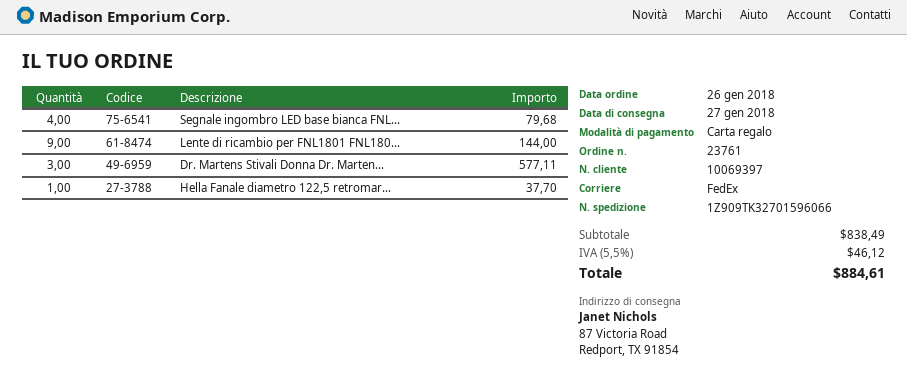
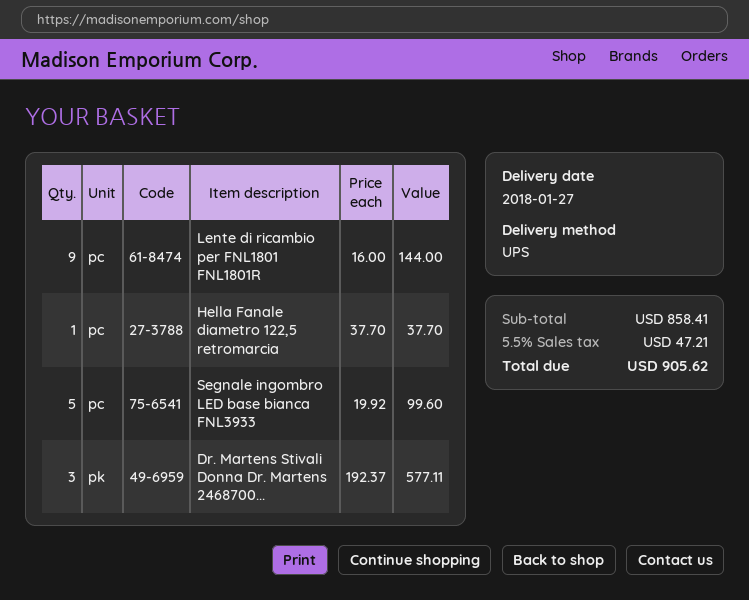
shipping method: FedEx -> UPS
Segnale ingombro LED base bianca FNL...: 4 for 79.68 -> 5 for 99.60
subtotal: 838.49 -> 858.41
tax: 5.5% = 46.12 -> 5.5% = 47.21
total: 884.61 -> 905.62

